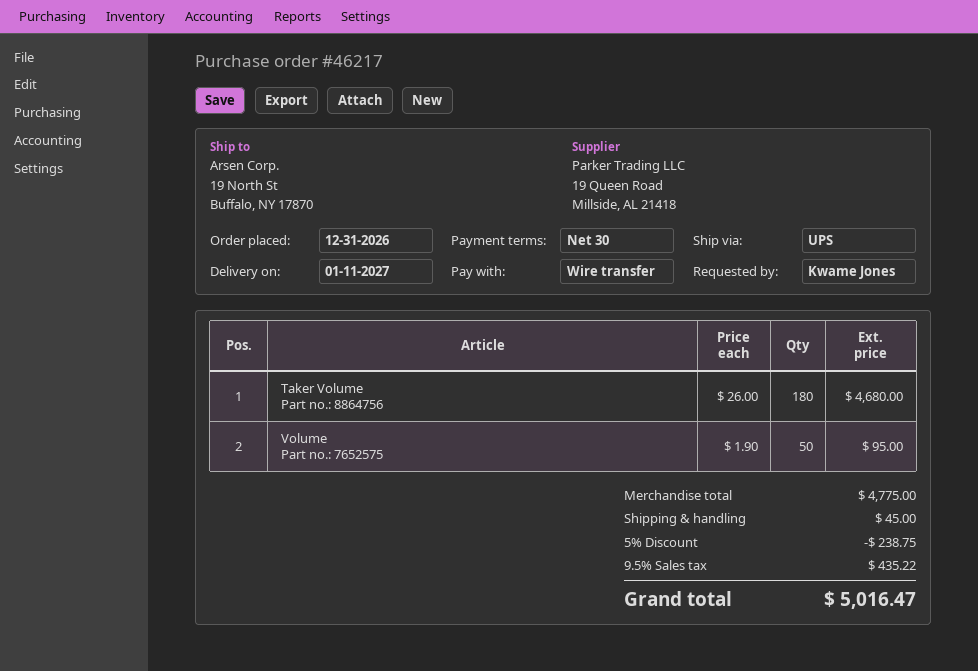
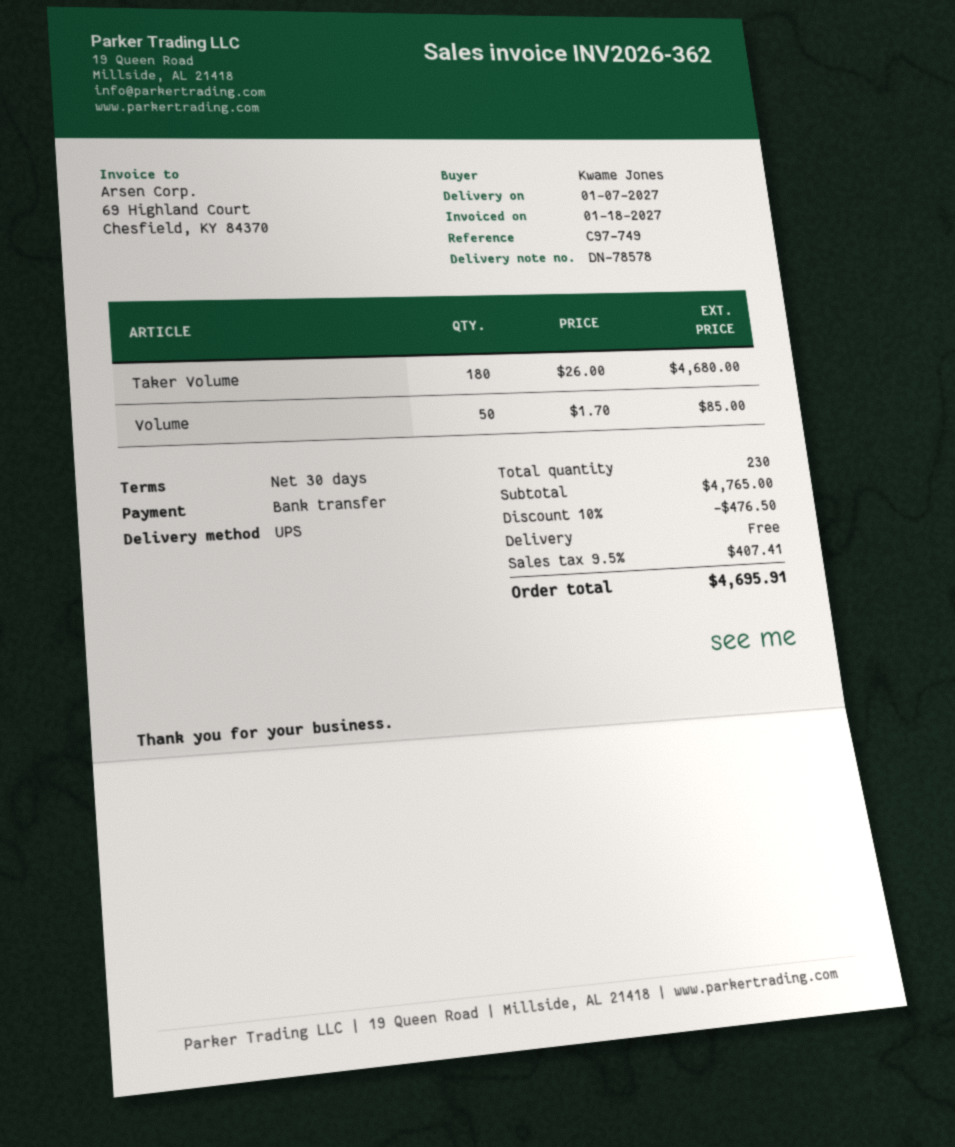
delivery date: 2027-01-11 -> 2027-01-07
Volume: 50 x 1.90 = 95.00 -> 50 x 1.70 = 85.00
subtotal: 4775.00 -> 4765.00
discount: 5% = 238.75 -> 10% = 476.50
shipping: 45.00 -> 0.00
tax: 9.5% = 435.22 -> 9.5% = 407.41
total: 5016.47 -> 4695.91

